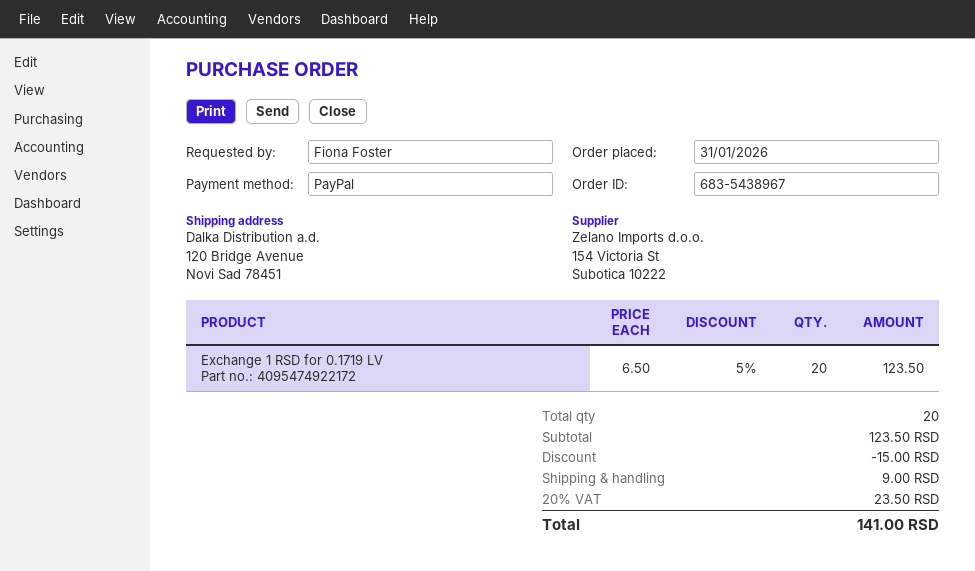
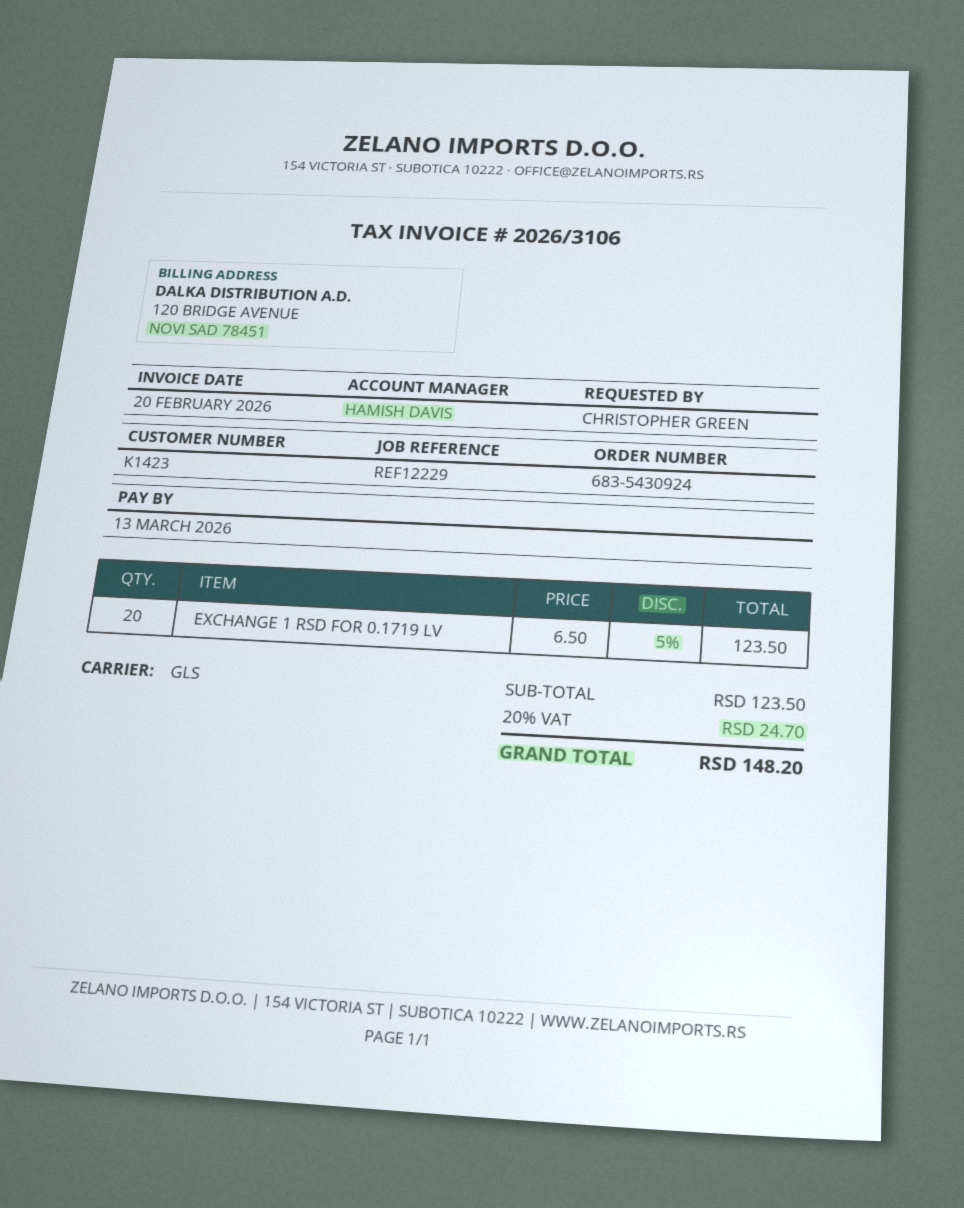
order number: 683-5438967 -> 683-5430924
ordered by: Fiona Foster -> CHRISTOPHER GREEN
discount: 15.00 -> none
shipping: 9.00 -> none
tax: 20% = 23.50 -> 20% = 24.70
total: 141.00 -> 148.20

